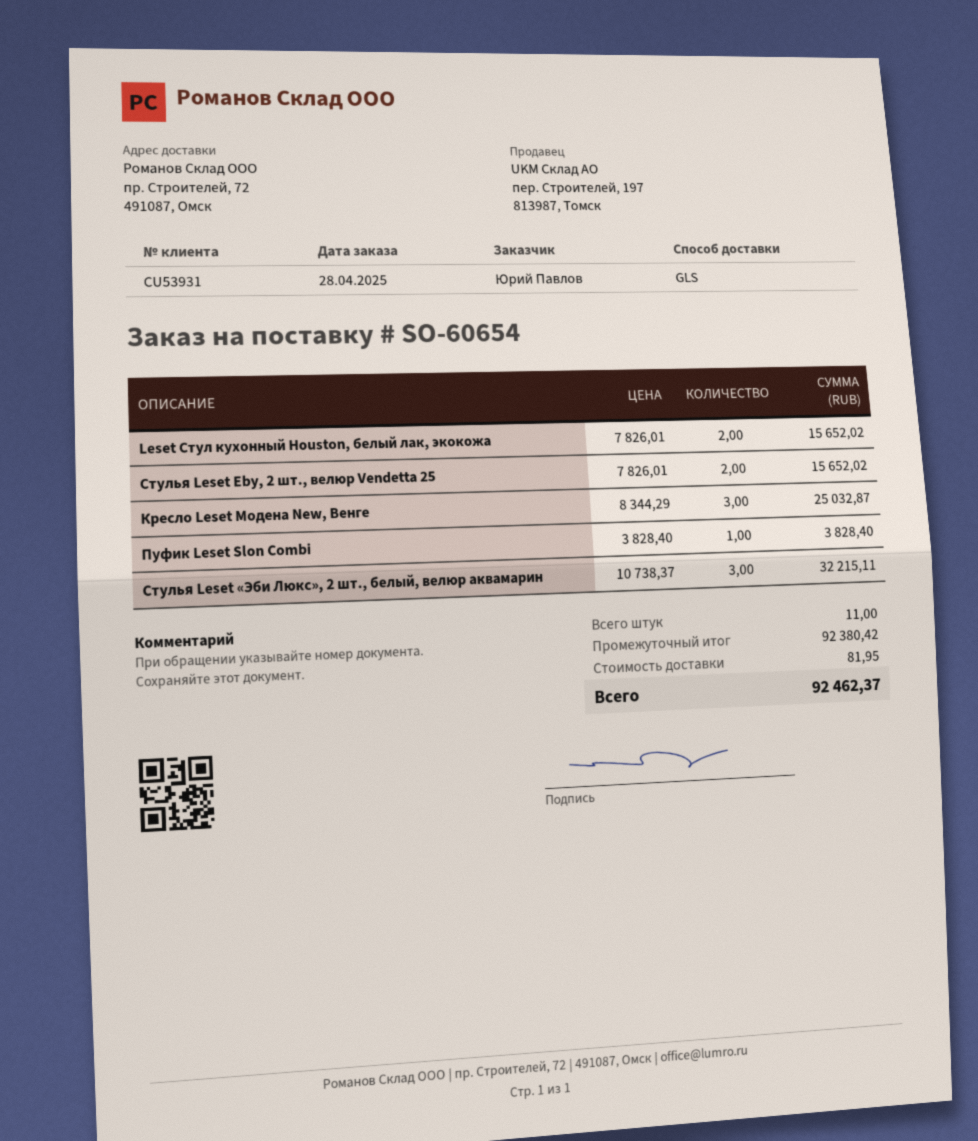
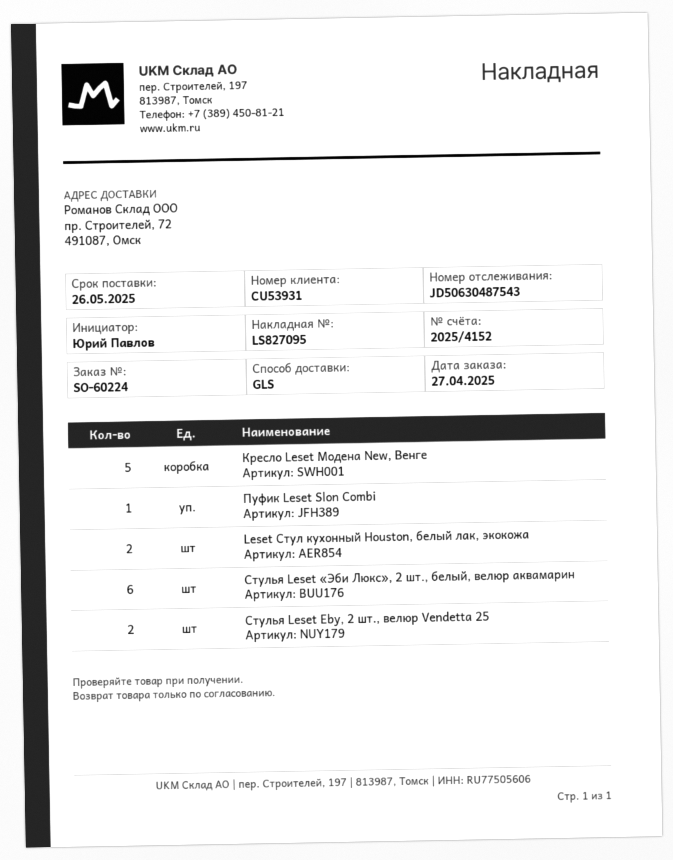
order number: SO-60654 -> SO-60224
order date: 2025-04-28 -> 2025-04-27
Кресло Leset Модена New, Венге: 3 -> 5
Стулья Leset «Эби Люкс», 2 шт., белый, велюр аквамарин: 3 -> 6

